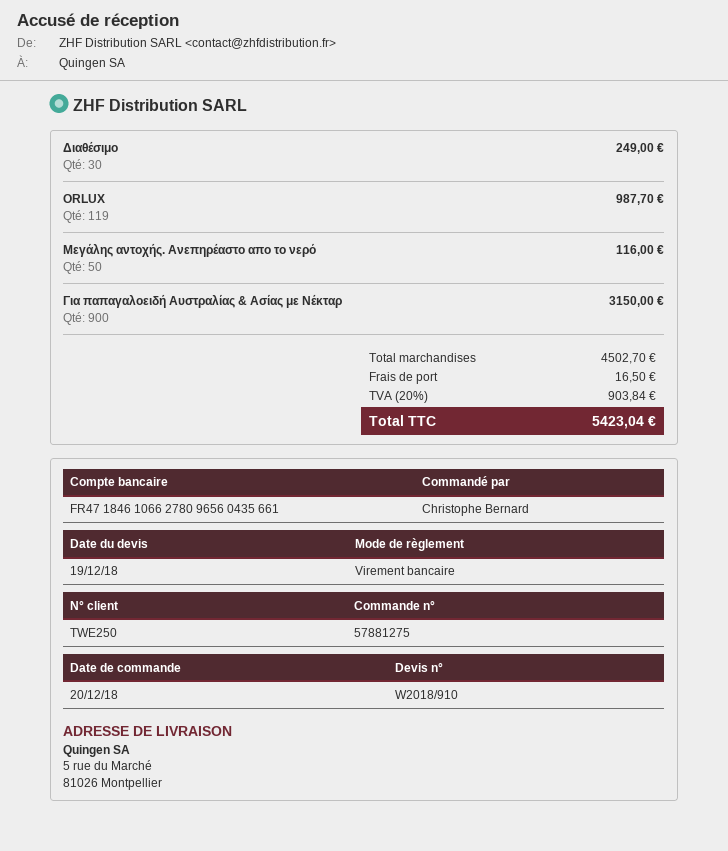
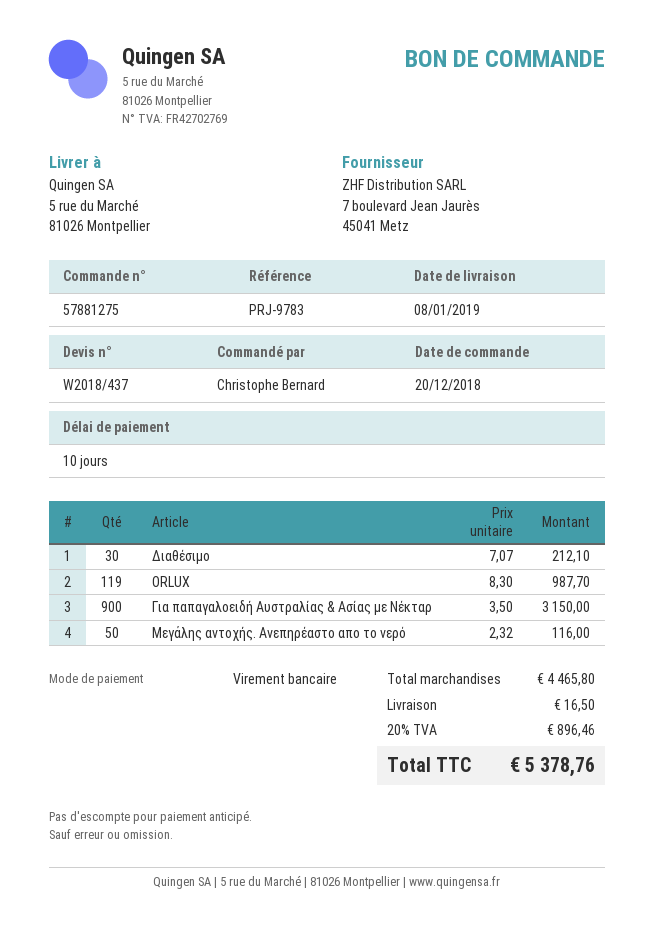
quote number: W2018/910 -> W2018/437
Διαθέσιμο: 30 for 249.00 -> 30 for 212.10
subtotal: 4502.70 -> 4465.80
tax: 20% = 903.84 -> 20% = 896.46
total: 5423.04 -> 5378.76

